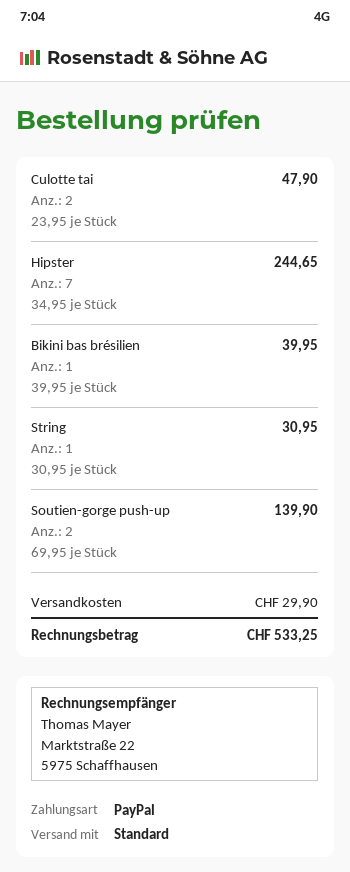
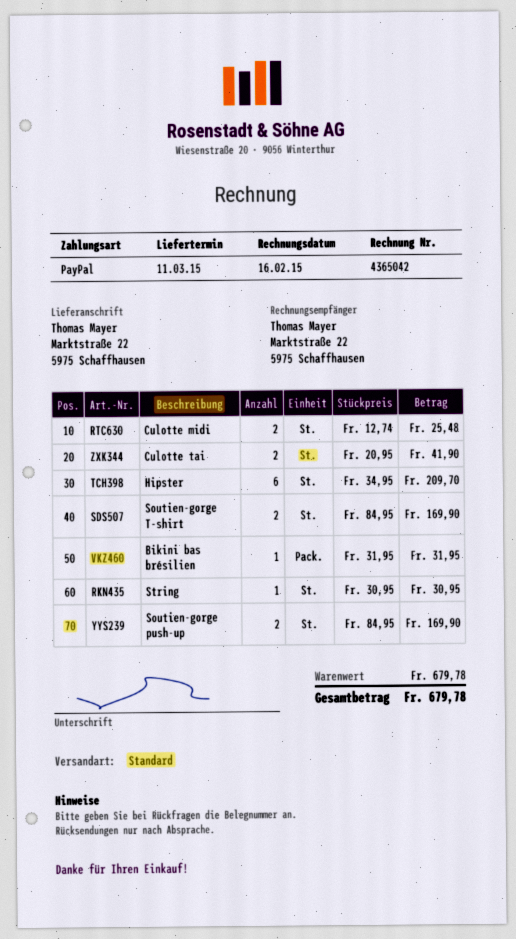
Culotte tai: 2 x 23.95 = 47.90 -> 2 x 20.95 = 41.90
Hipster: 7 x 34.95 = 244.65 -> 6 x 34.95 = 209.70
Bikini bas brésilien: 1 x 39.95 = 39.95 -> 1 x 31.95 = 31.95
Soutien-gorge push-up: 2 x 69.95 = 139.90 -> 2 x 84.95 = 169.90
Culotte midi: none -> 2 x 12.74 = 25.48
Soutien-gorge T-shirt: none -> 2 x 84.95 = 169.90
shipping: 29.90 -> none
total: 533.25 -> 679.78

